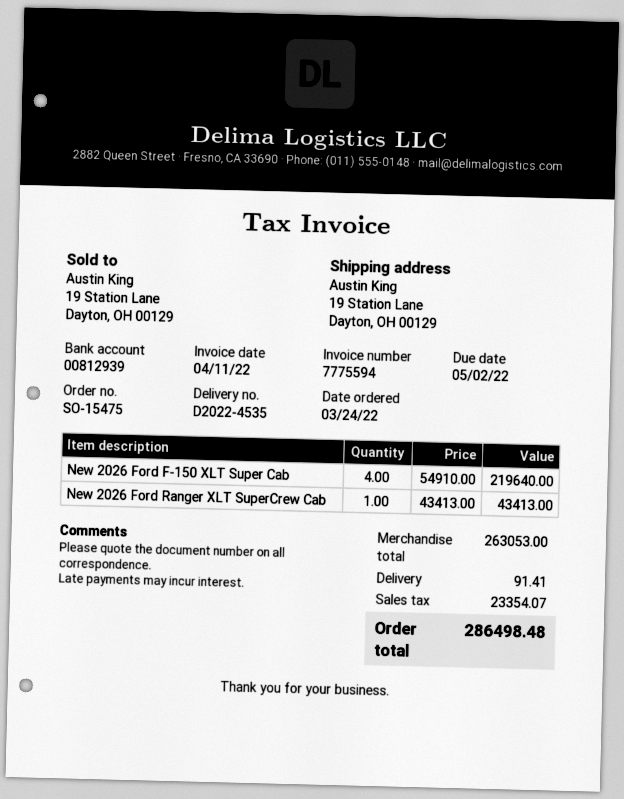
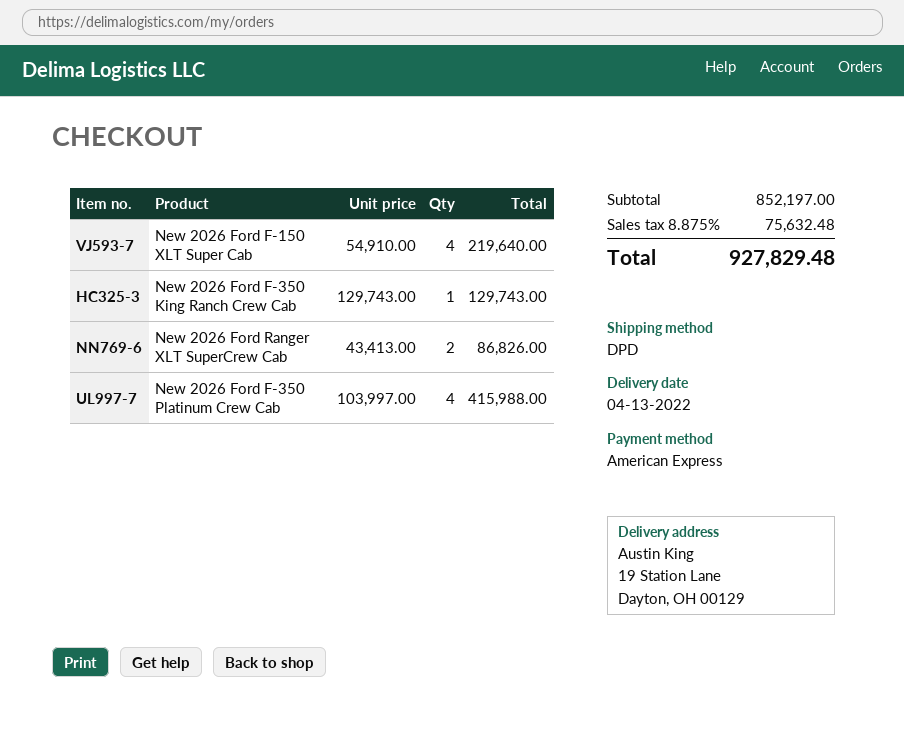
New 2026 Ford Ranger XLT SuperCrew Cab: 1 x 43413.00 = 43413.00 -> 2 x 43413.00 = 86826.00
New 2026 Ford F-350 King Ranch Crew Cab: none -> 1 x 129743.00 = 129743.00
New 2026 Ford F-350 Platinum Crew Cab: none -> 4 x 103997.00 = 415988.00
subtotal: 263053.00 -> 852197.00
shipping: 91.41 -> none
tax: 23354.07 -> 75632.48
total: 286498.48 -> 927829.48

